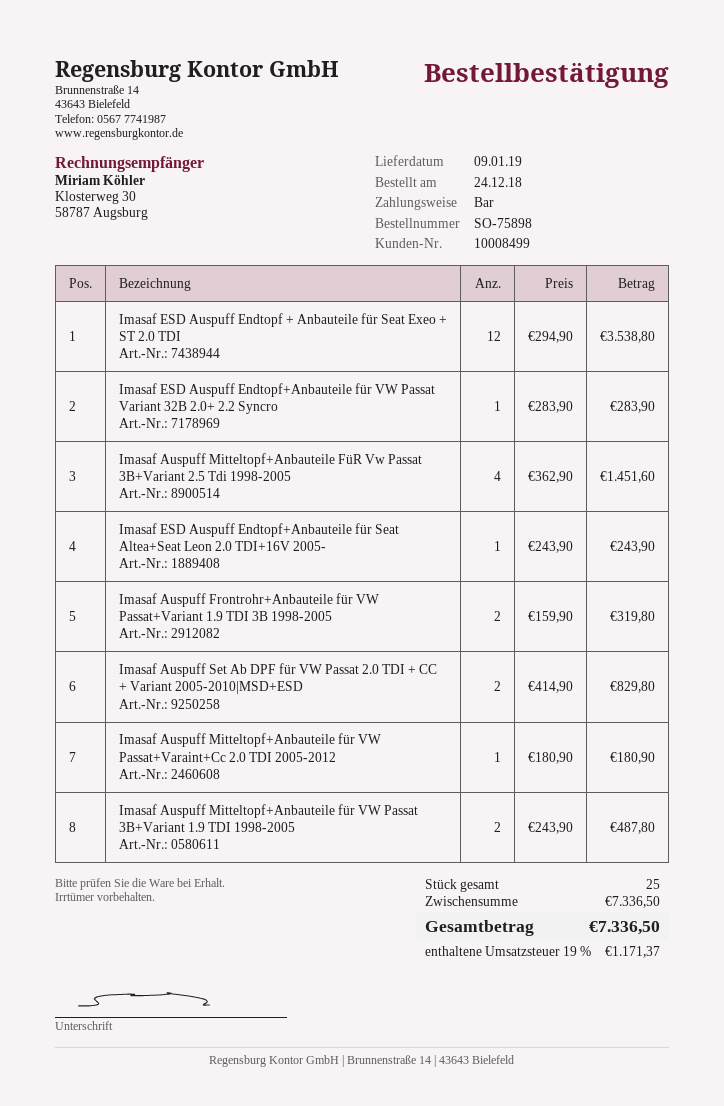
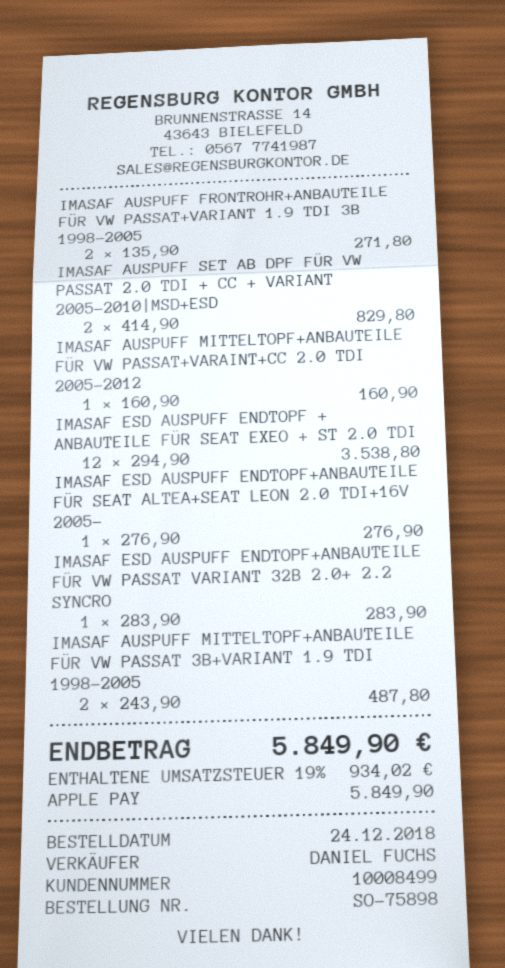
payment method: cash -> Apple Pay
Imasaf Auspuff Mitteltopf+Anbauteile FüR Vw Passat 3B+Variant 2.5 Tdi 1998-2005: 4 x 362.90 = 1451.60 -> none
Imasaf ESD Auspuff Endtopf+Anbauteile für Seat Altea+Seat Leon 2.0 TDI+16V 2005-: 1 x 243.90 = 243.90 -> 1 x 276.90 = 276.90
Imasaf Auspuff Frontrohr+Anbauteile für VW Passat+Variant 1.9 TDI 3B 1998-2005: 2 x 159.90 = 319.80 -> 2 x 135.90 = 271.80
Imasaf Auspuff Mitteltopf+Anbauteile für VW Passat+Varaint+Cc 2.0 TDI 2005-2012: 1 x 180.90 = 180.90 -> 1 x 160.90 = 160.90
tax: 19% = 1171.37 -> 19% = 934.02
total: 7336.50 -> 5849.90

